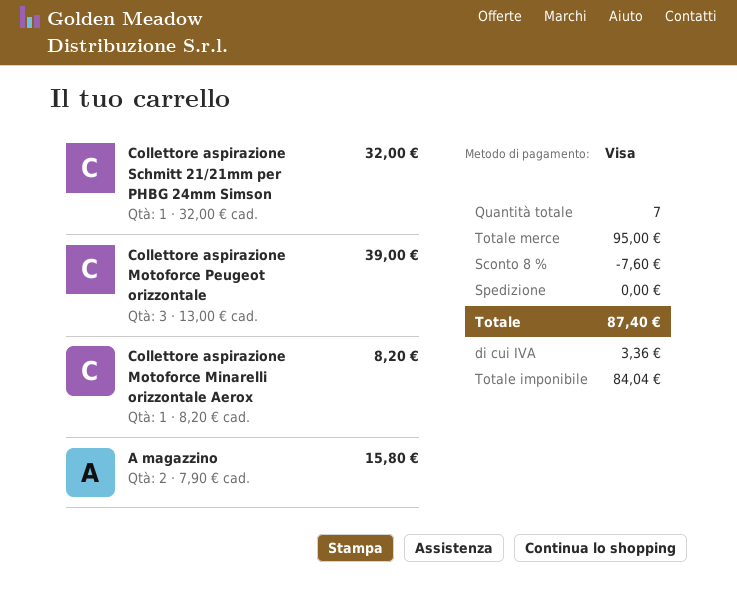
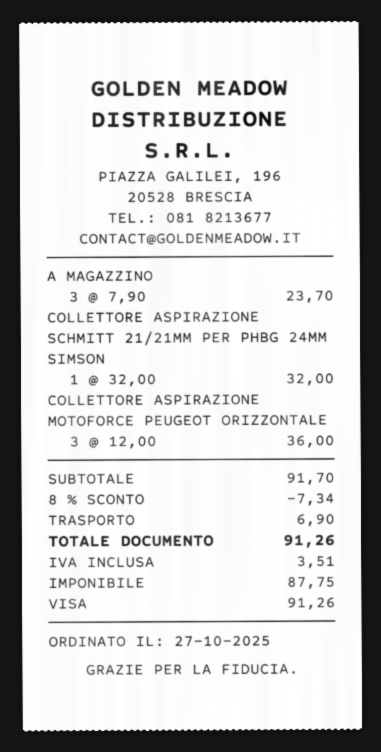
Collettore aspirazione Motoforce Peugeot orizzontale: 3 x 13.00 = 39.00 -> 3 x 12.00 = 36.00
Collettore aspirazione Motoforce Minarelli orizzontale Aerox: 1 x 8.20 = 8.20 -> none
A magazzino: 2 x 7.90 = 15.80 -> 3 x 7.90 = 23.70
subtotal: 95.00 -> 91.70
discount: 8% = 7.60 -> 8% = 7.34
shipping: 0.00 -> 6.90
net: 84.04 -> 87.75
tax: 3.36 -> 3.51
total: 87.40 -> 91.26

